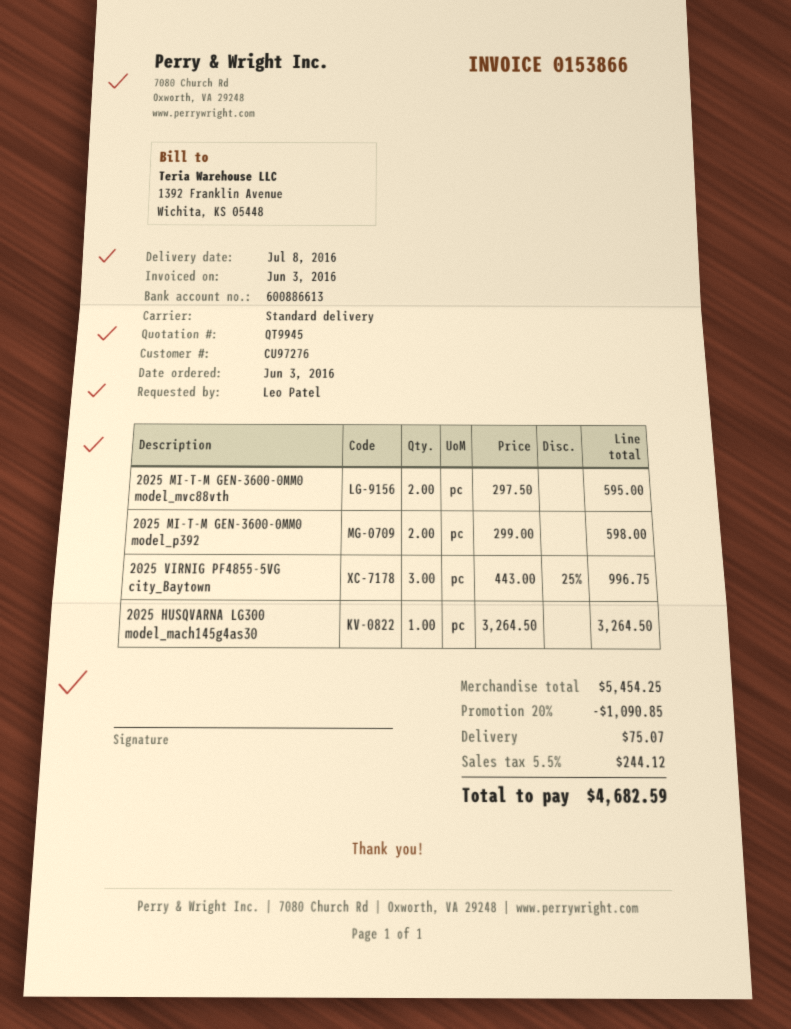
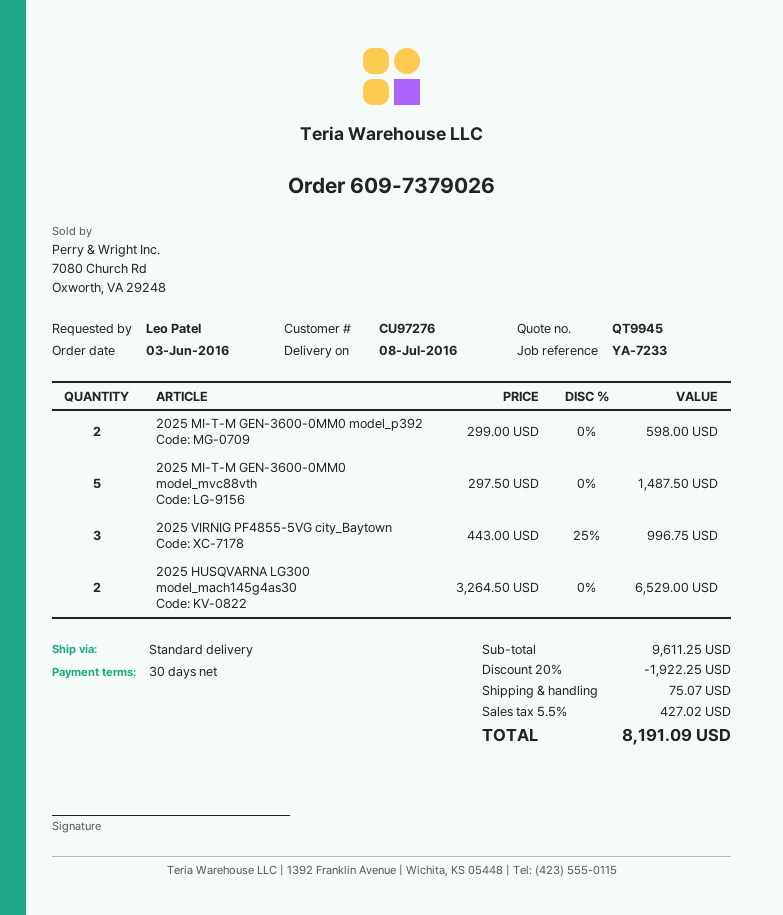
2025 MI-T-M GEN-3600-0MM0 model_mvc88vth: 2 x 297.50 = 595.00 -> 5 x 297.50 = 1487.50
2025 HUSQVARNA LG300 model_mach145g4as30: 1 x 3264.50 = 3264.50 -> 2 x 3264.50 = 6529.00
subtotal: 5454.25 -> 9611.25
discount: 20% = 1090.85 -> 20% = 1922.25
tax: 5.5% = 244.12 -> 5.5% = 427.02
total: 4682.59 -> 8191.09

